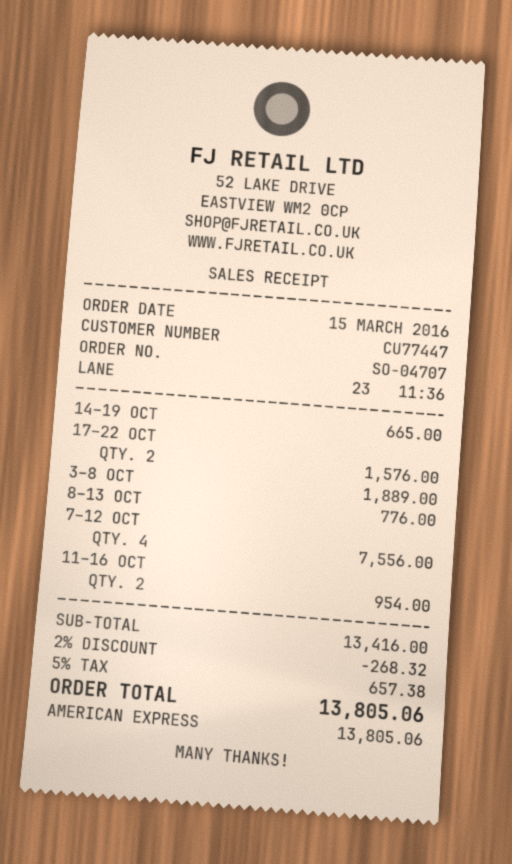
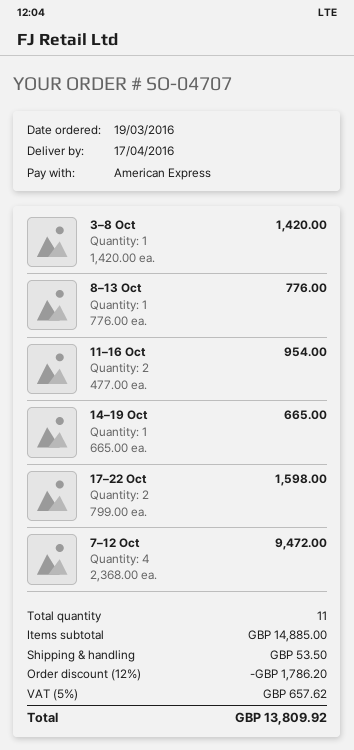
order date: 2016-03-15 -> 2016-03-19
17–22 OCT: 2 for 1576.00 -> 2 for 1598.00
3–8 OCT: 1 for 1889.00 -> 1 for 1420.00
7–12 OCT: 4 for 7556.00 -> 4 for 9472.00
subtotal: 13416.00 -> 14885.00
discount: 2% = 268.32 -> 12% = 1786.20
shipping: none -> 53.50
tax: 5% = 657.38 -> 5% = 657.62
total: 13805.06 -> 13809.92

